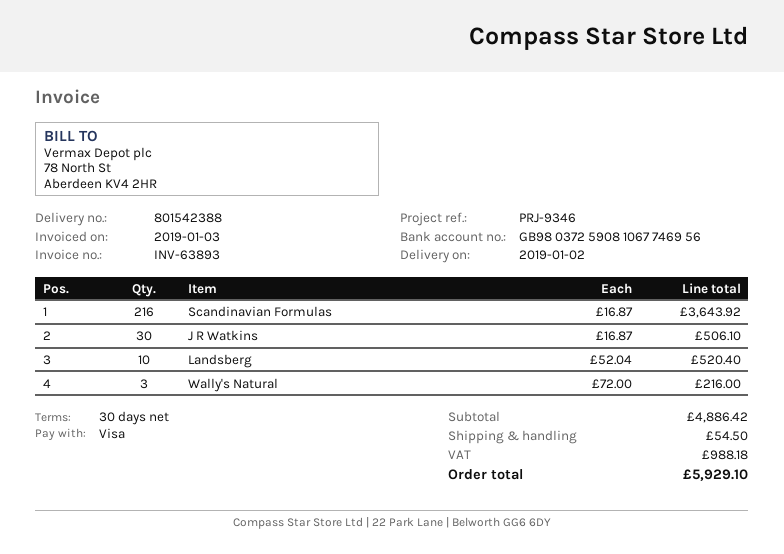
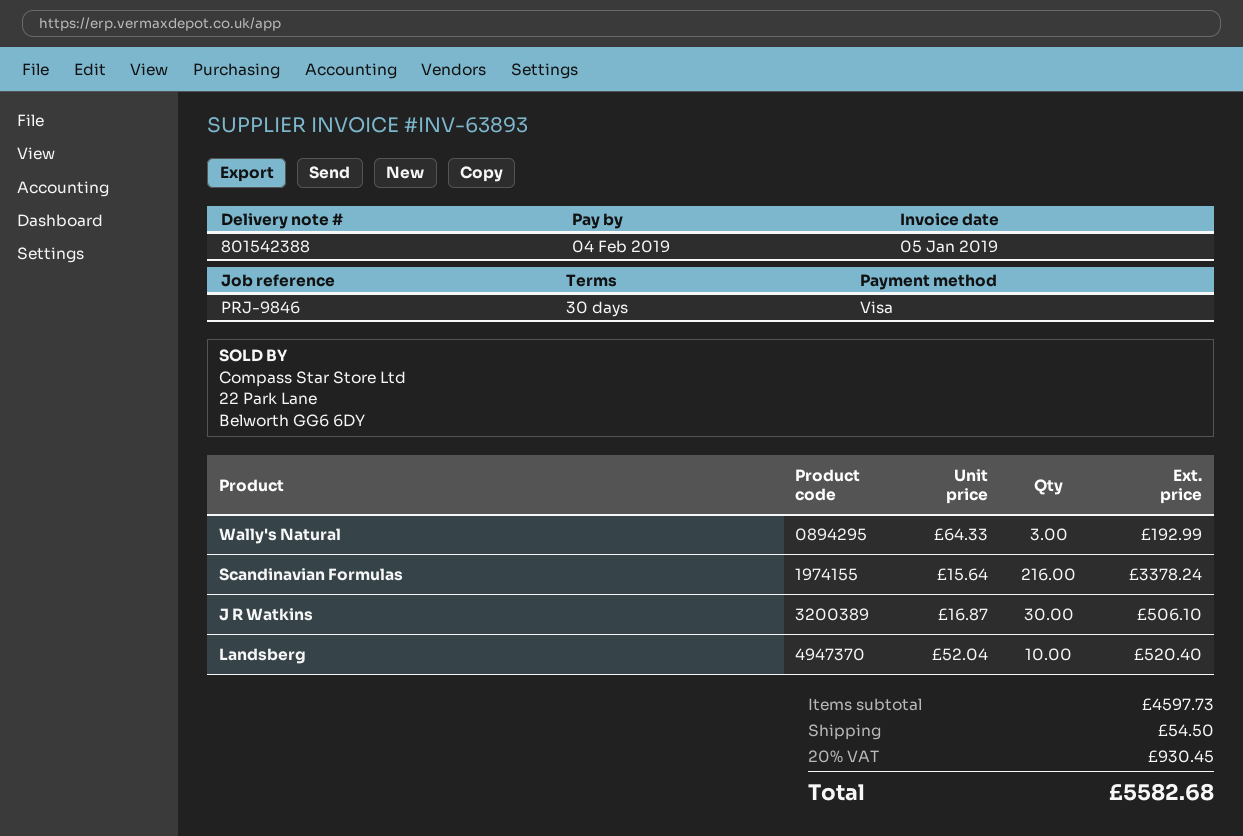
invoice date: 2019-01-03 -> 2019-01-05
reference: PRJ-9346 -> PRJ-9846
Scandinavian Formulas: 216 x 16.87 = 3643.92 -> 216 x 15.64 = 3378.24
Wally's Natural: 3 x 72.00 = 216.00 -> 3 x 64.33 = 192.99
subtotal: 4886.42 -> 4597.73
tax: 988.18 -> 930.45
total: 5929.10 -> 5582.68

